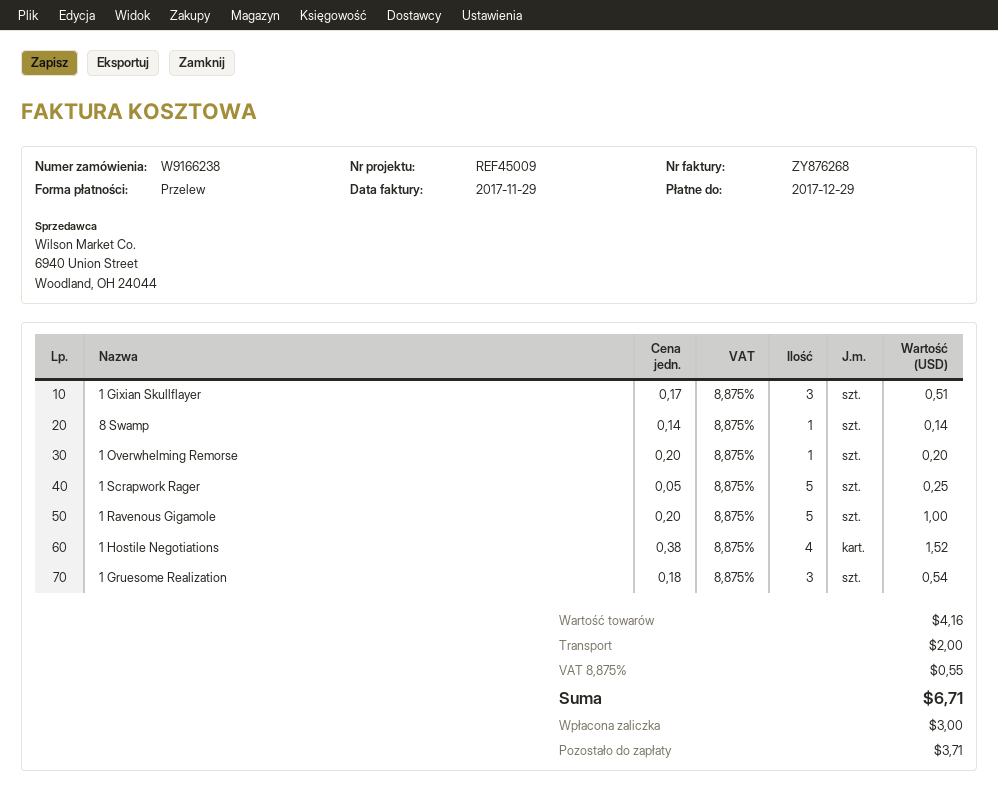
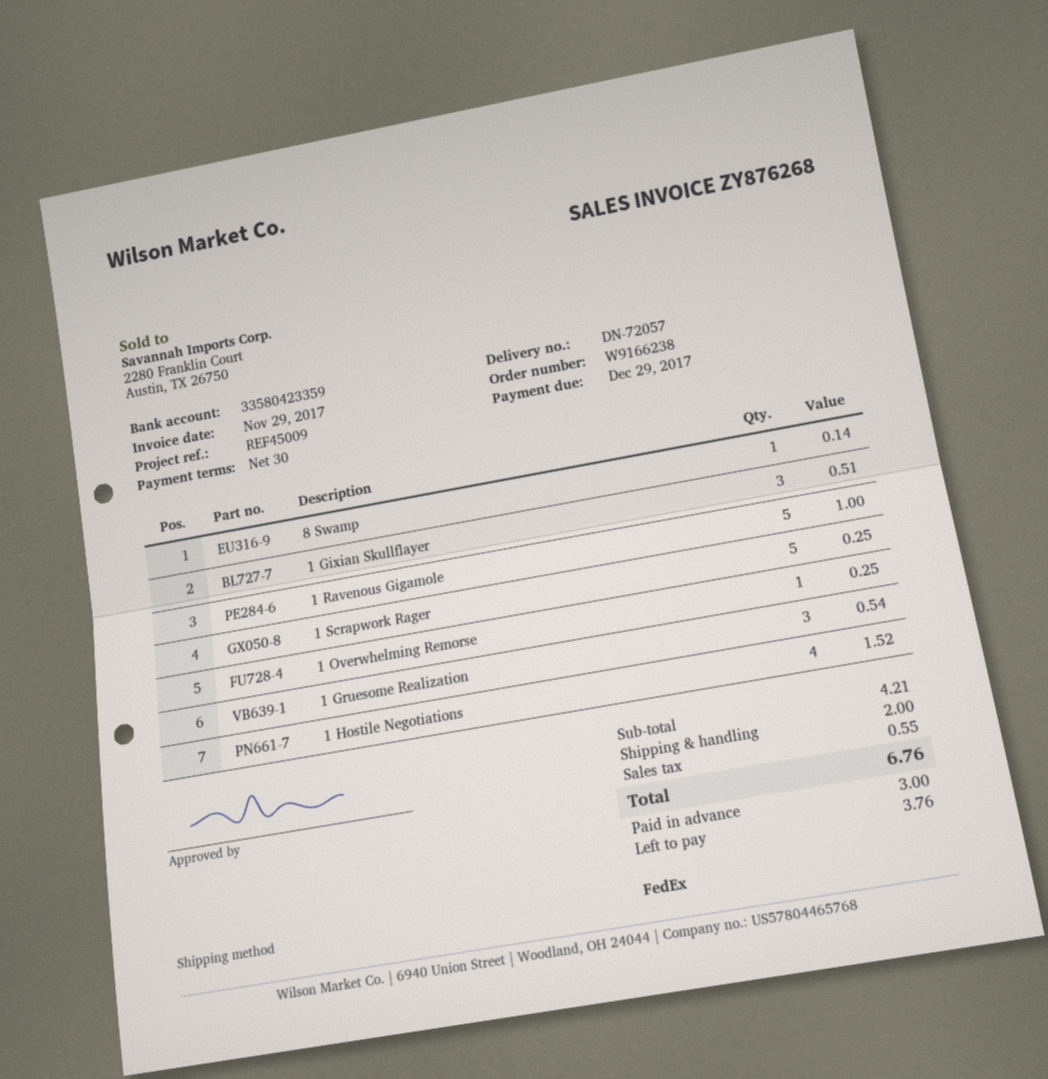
1 Overwhelming Remorse: 1 for 0.20 -> 1 for 0.25
subtotal: 4.16 -> 4.21
total: 6.71 -> 6.76
balance: 3.71 -> 3.76

